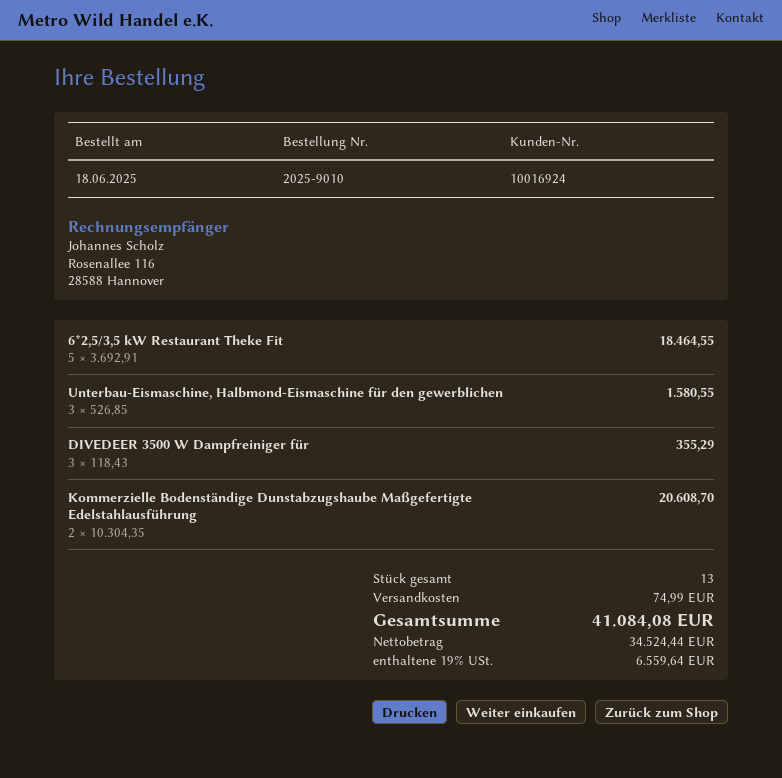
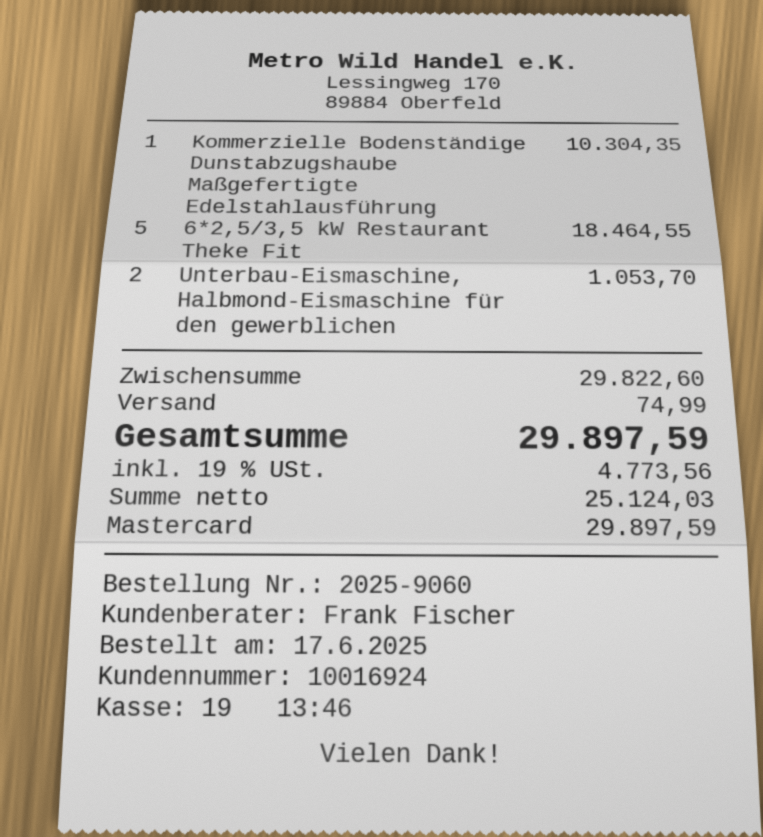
order number: 2025-9010 -> 2025-9060
order date: 2025-06-18 -> 2025-06-17
Unterbau-Eismaschine, Halbmond-Eismaschine für den gewerblichen: 3 for 1580.55 -> 2 for 1053.70
DIVEDEER 3500 W Dampfreiniger für: 3 for 355.29 -> none
Kommerzielle Bodenständige Dunstabzugshaube Maßgefertigte Edelstahlausführung: 2 for 20608.70 -> 1 for 10304.35
net: 34524.44 -> 25124.03
tax: 19% = 6559.64 -> 19% = 4773.56
total: 41084.08 -> 29897.59

